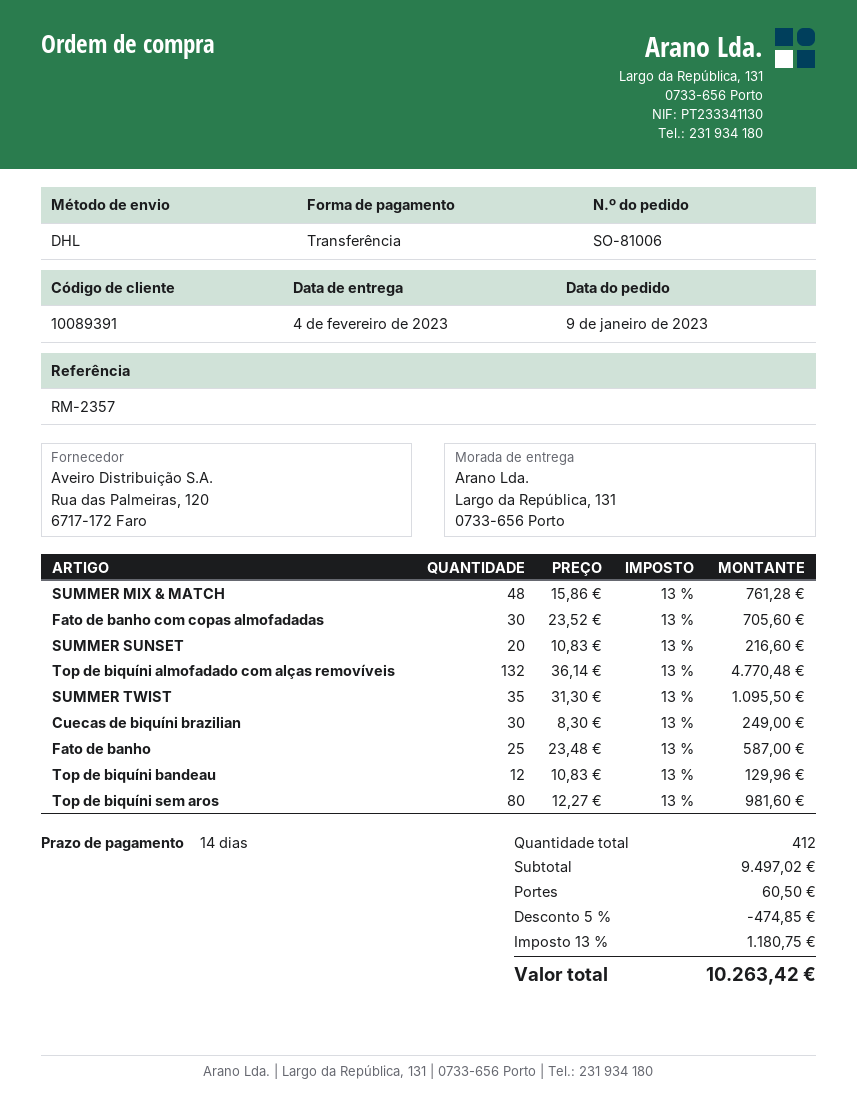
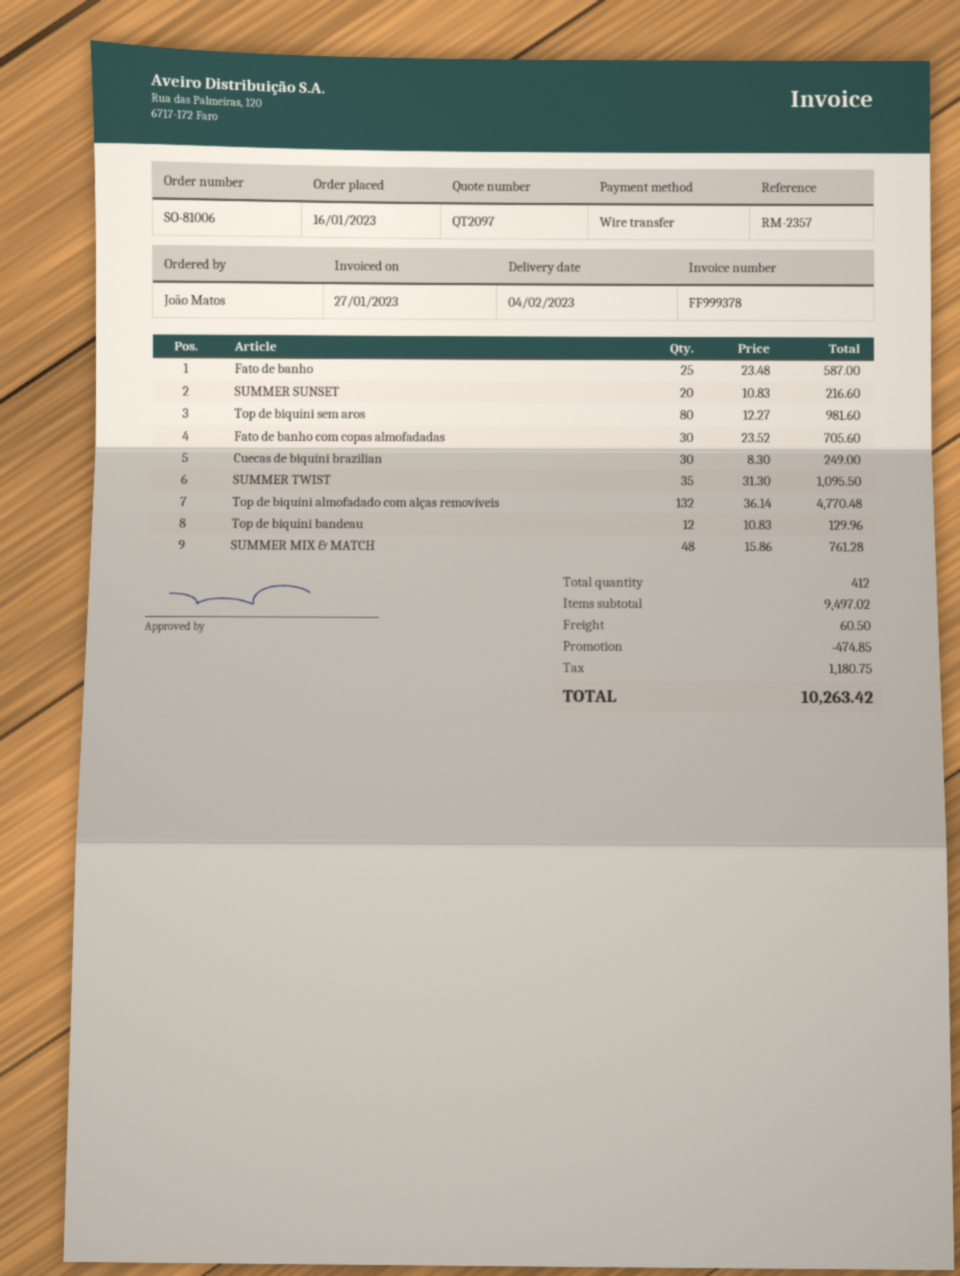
order date: 2023-01-09 -> 2023-01-16

